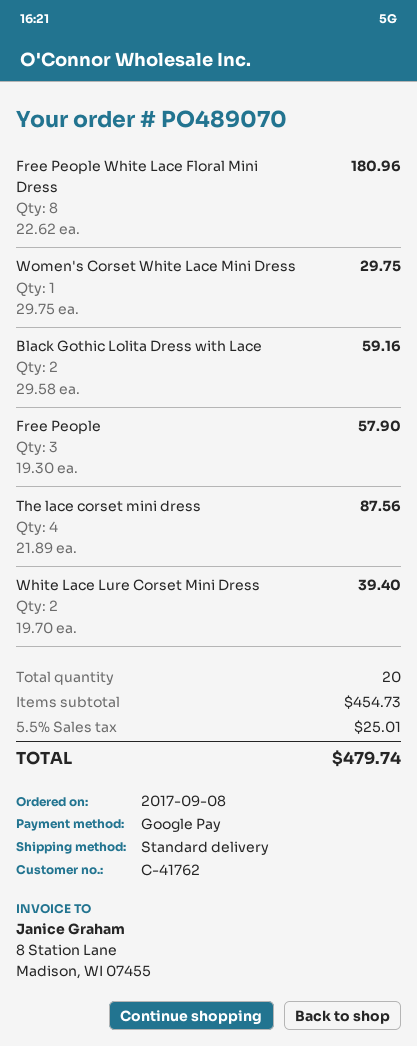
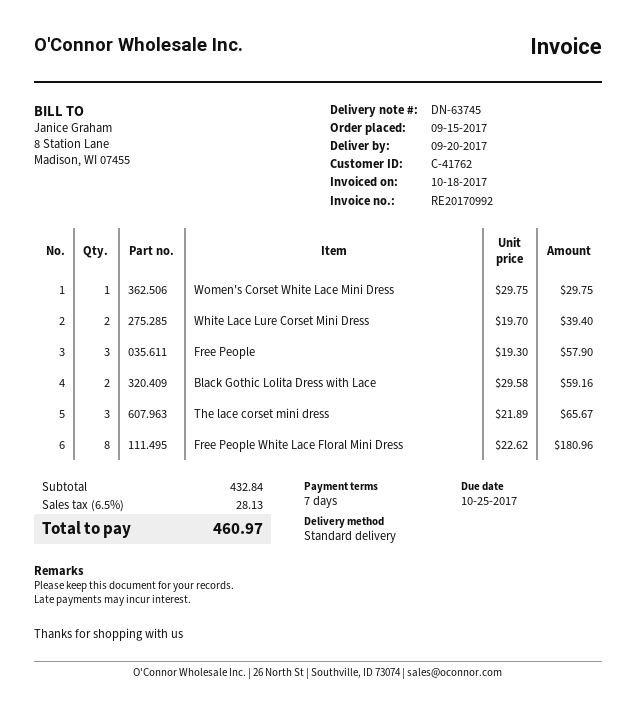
order date: 2017-09-08 -> 2017-09-15
The lace corset mini dress: 4 x 21.89 = 87.56 -> 3 x 21.89 = 65.67
subtotal: 454.73 -> 432.84
tax: 5.5% = 25.01 -> 6.5% = 28.13
total: 479.74 -> 460.97

